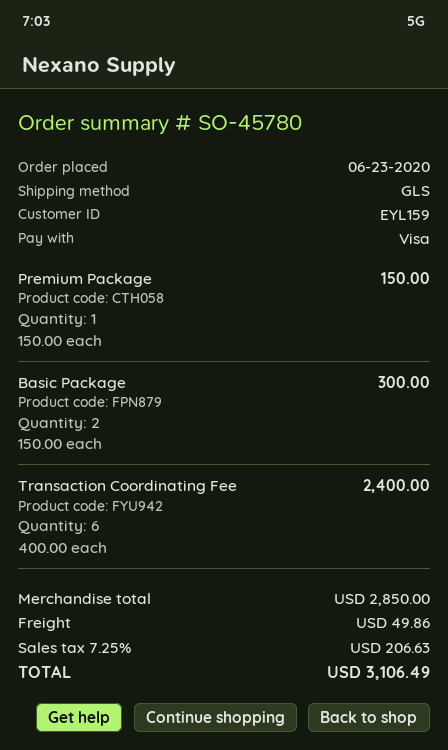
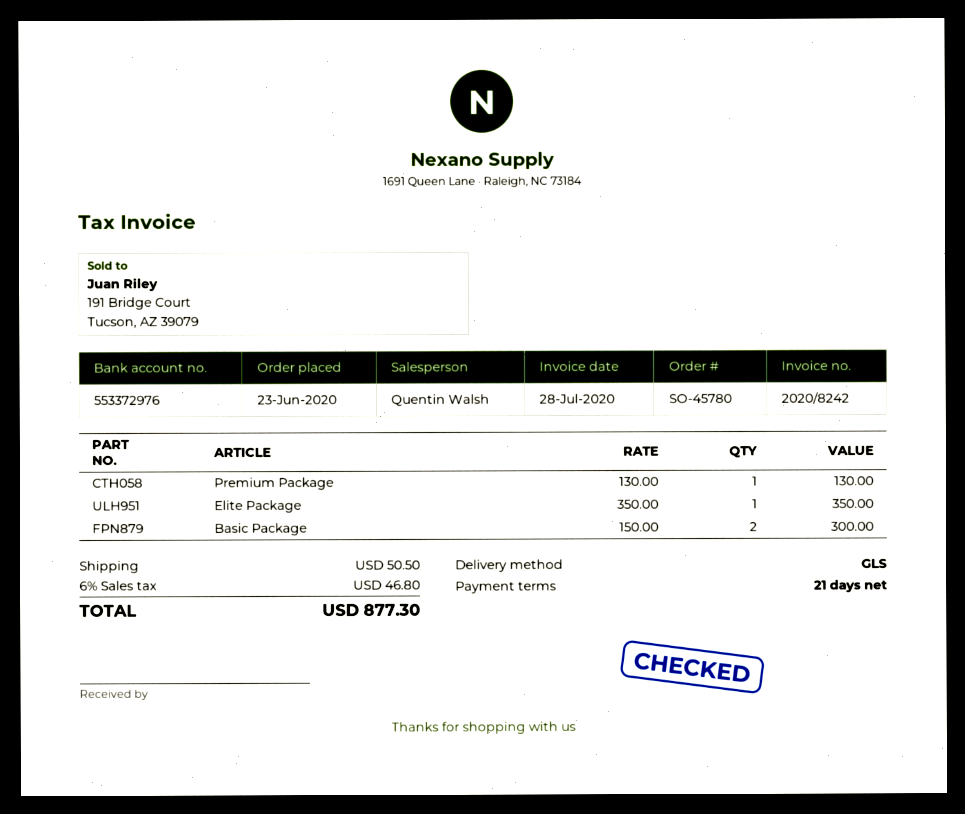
Premium Package: 1 x 150.00 = 150.00 -> 1 x 130.00 = 130.00
Transaction Coordinating Fee: 6 x 400.00 = 2400.00 -> none
Elite Package: none -> 1 x 350.00 = 350.00
shipping: 49.86 -> 50.50
tax: 7.25% = 206.63 -> 6% = 46.80
total: 3106.49 -> 877.30

